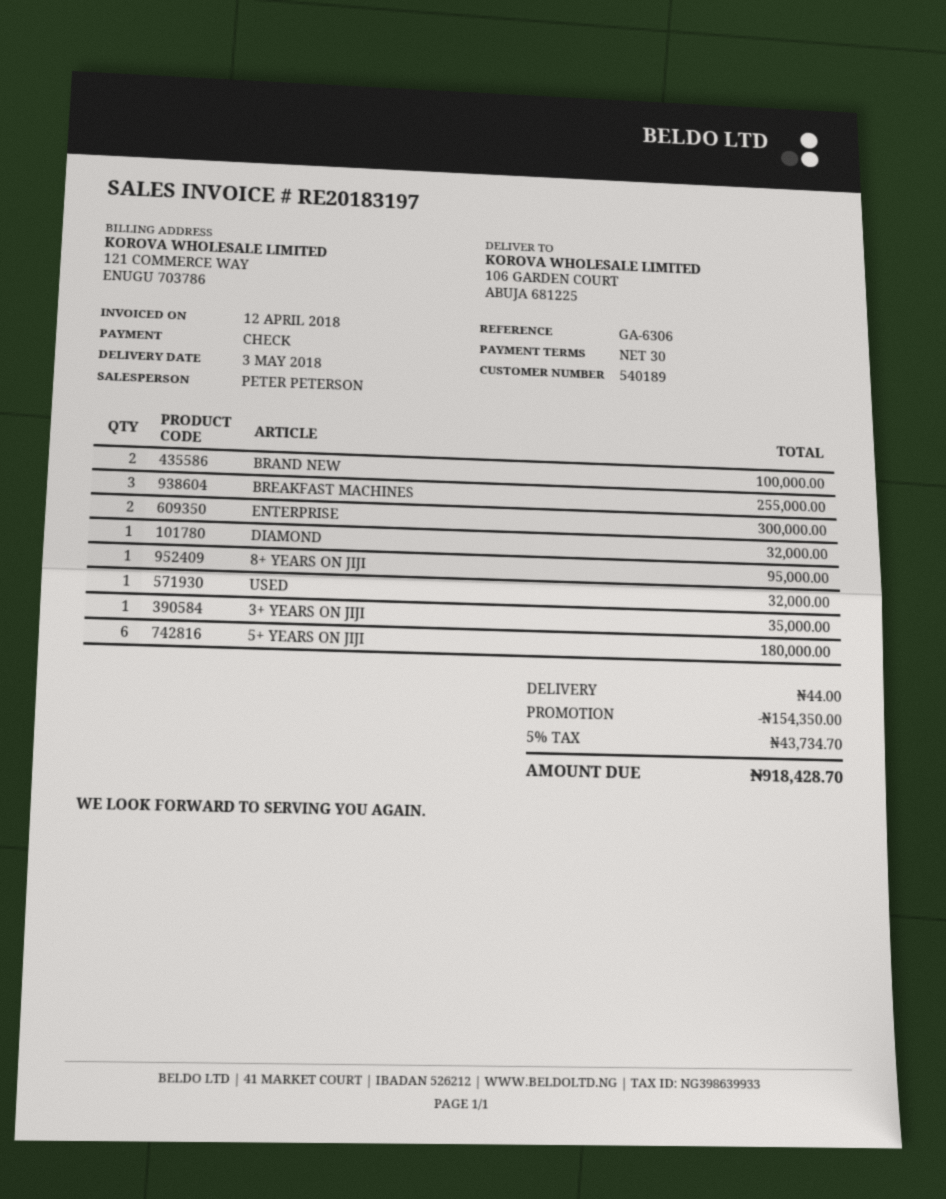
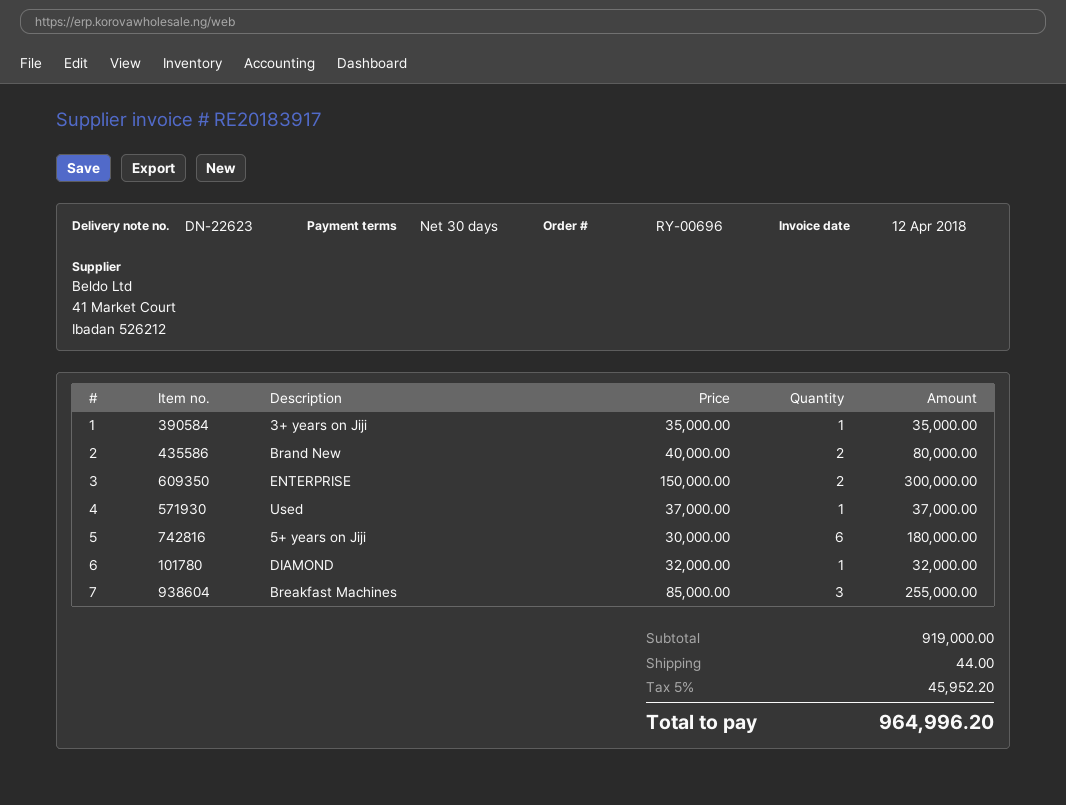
invoice number: RE20183197 -> RE20183917
BRAND NEW: 2 for 100000.00 -> 2 for 80000.00
8+ YEARS ON JIJI: 1 for 95000.00 -> none
USED: 1 for 32000.00 -> 1 for 37000.00
discount: 154350.00 -> none
tax: 5% = 43734.70 -> 5% = 45952.20
total: 918428.70 -> 964996.20

